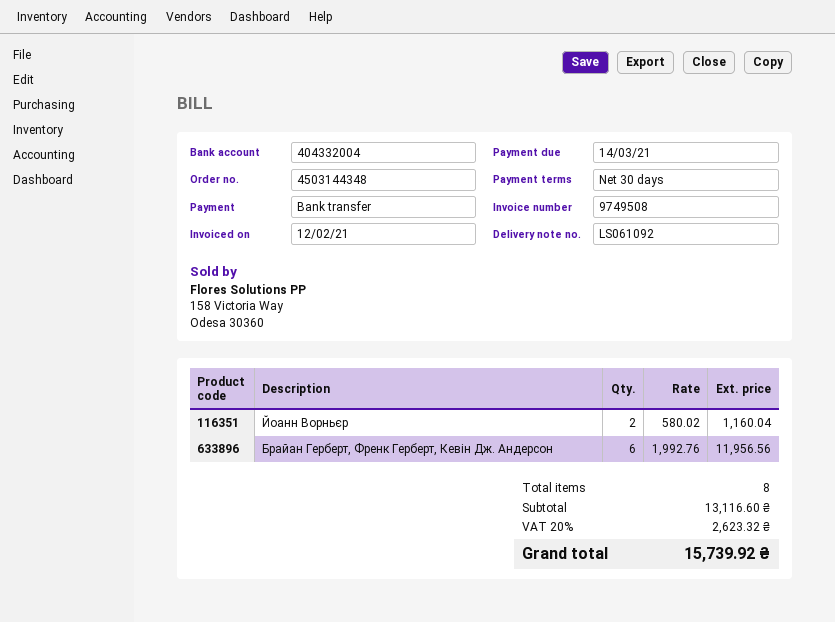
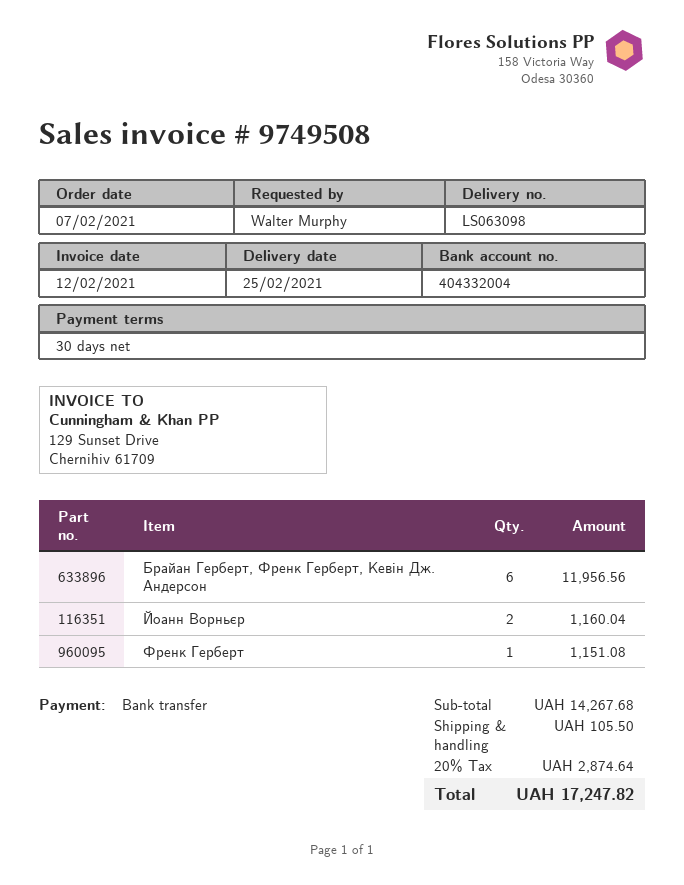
delivery note number: LS061092 -> LS063098
Френк Герберт: none -> 1 for 1151.08
subtotal: 13116.60 -> 14267.68
shipping: none -> 105.50
tax: 20% = 2623.32 -> 20% = 2874.64
total: 15739.92 -> 17247.82

